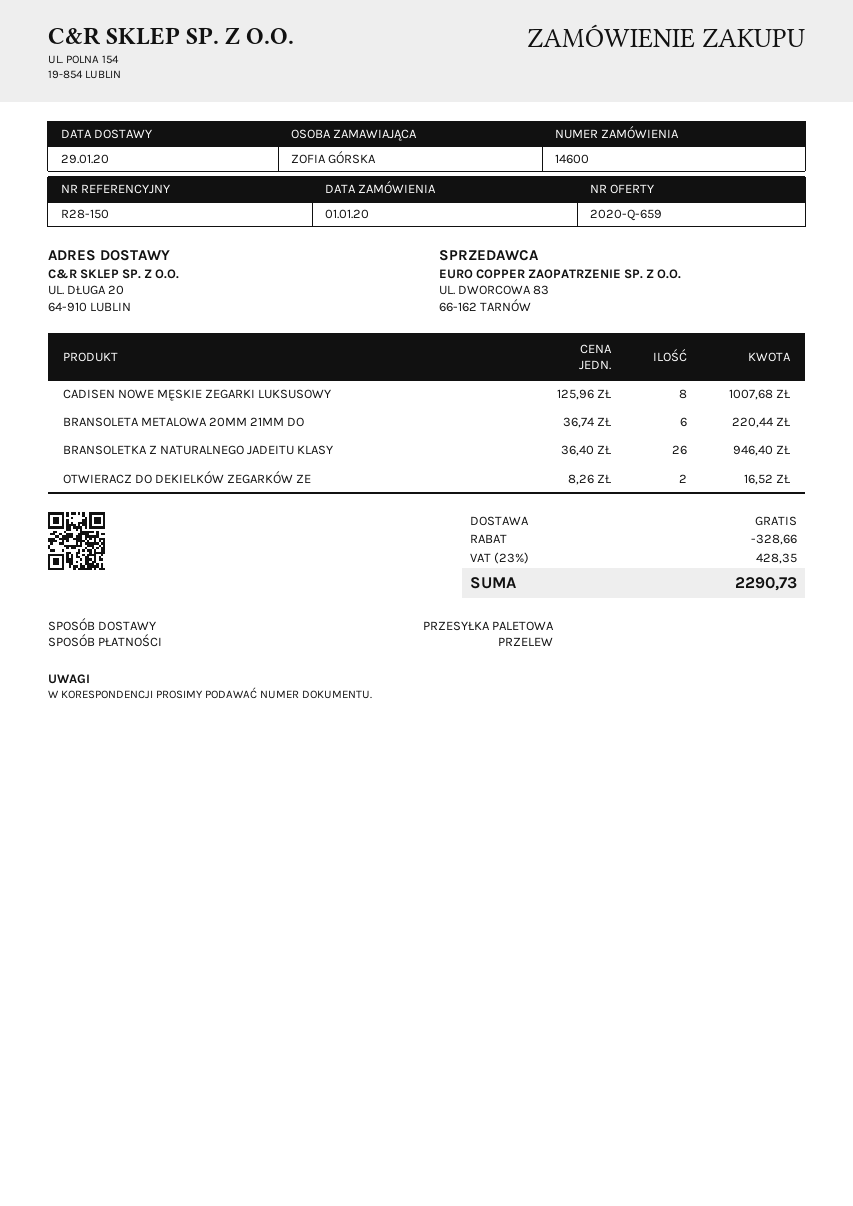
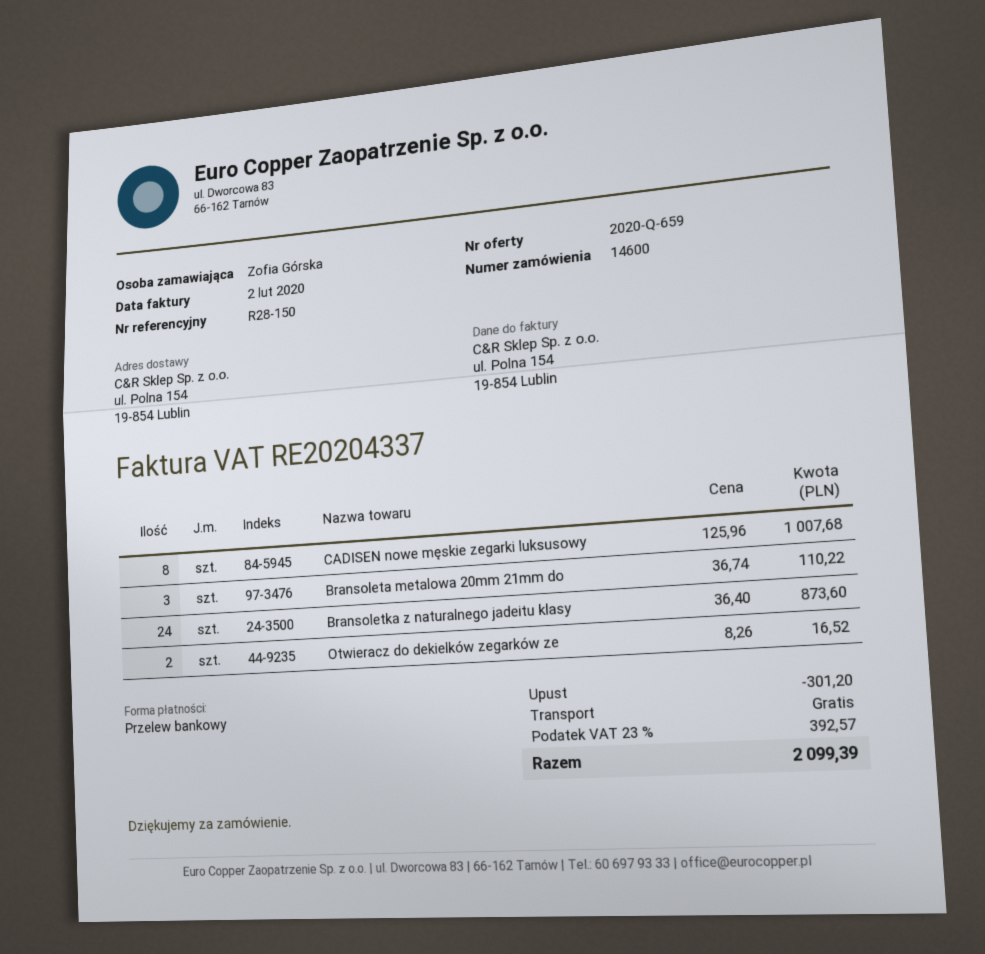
ship to: UL. DŁUGA 20, 64-910 LUBLIN -> ul. Polna 154, 19-854 Lublin
BRANSOLETA METALOWA 20MM 21MM DO: 6 x 36.74 = 220.44 -> 3 x 36.74 = 110.22
BRANSOLETKA Z NATURALNEGO JADEITU KLASY: 26 x 36.40 = 946.40 -> 24 x 36.40 = 873.60
discount: 328.66 -> 301.20
tax: 23% = 428.35 -> 23% = 392.57
total: 2290.73 -> 2099.39

